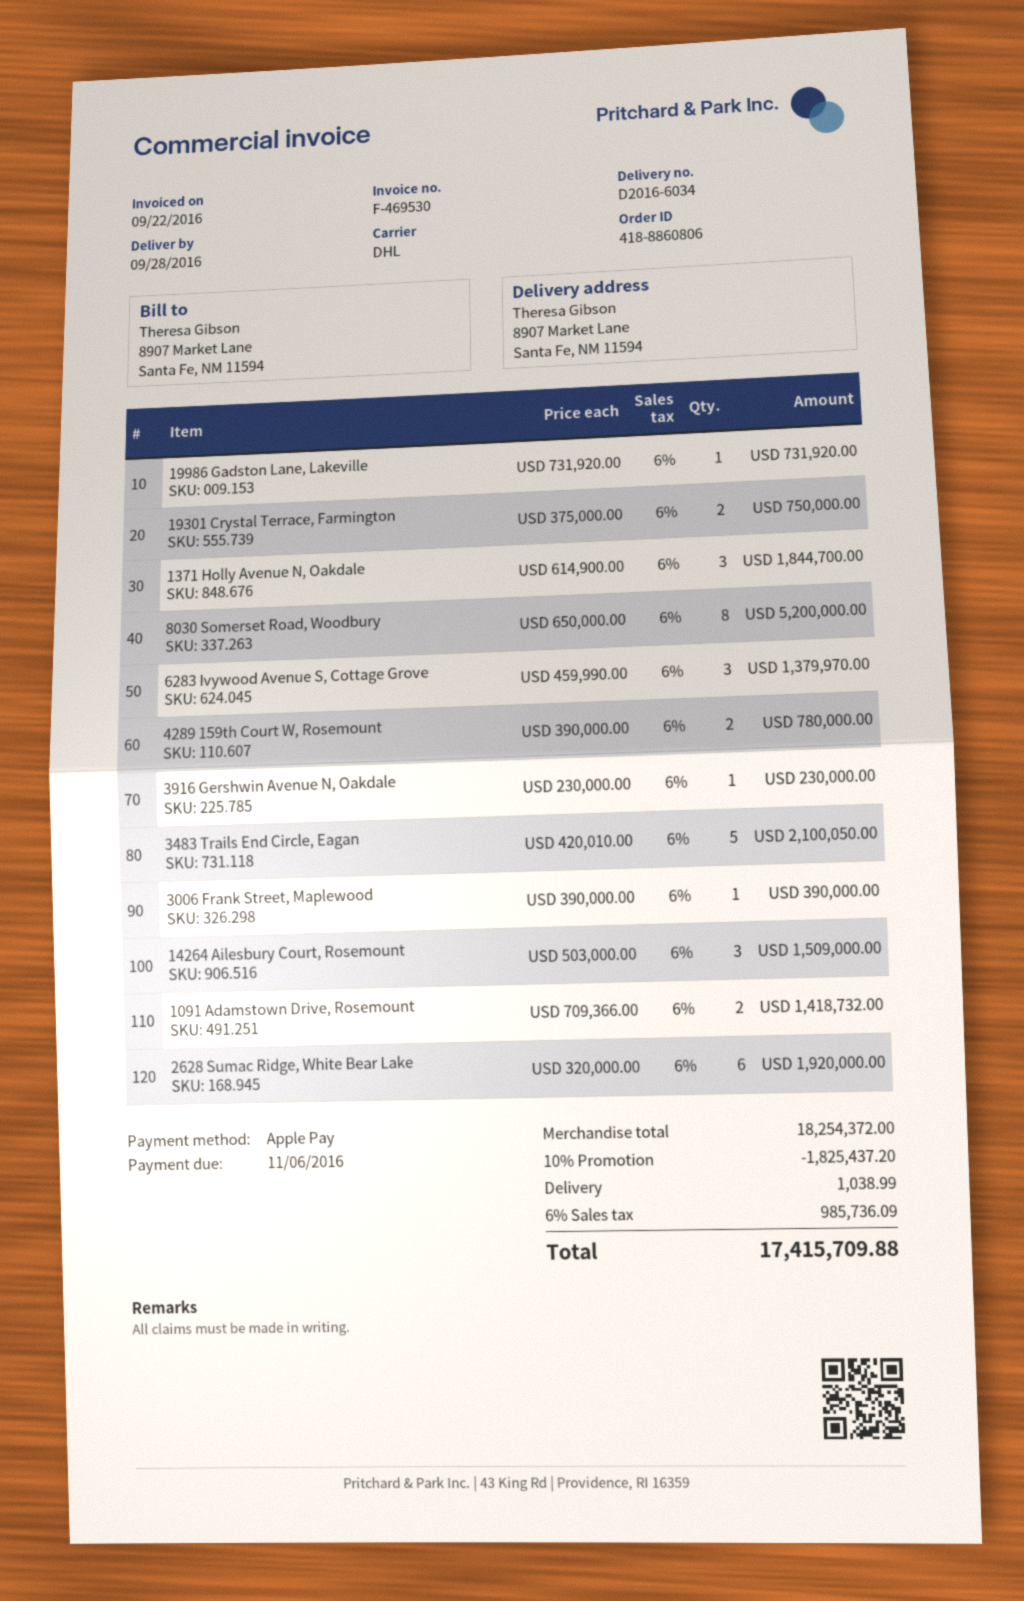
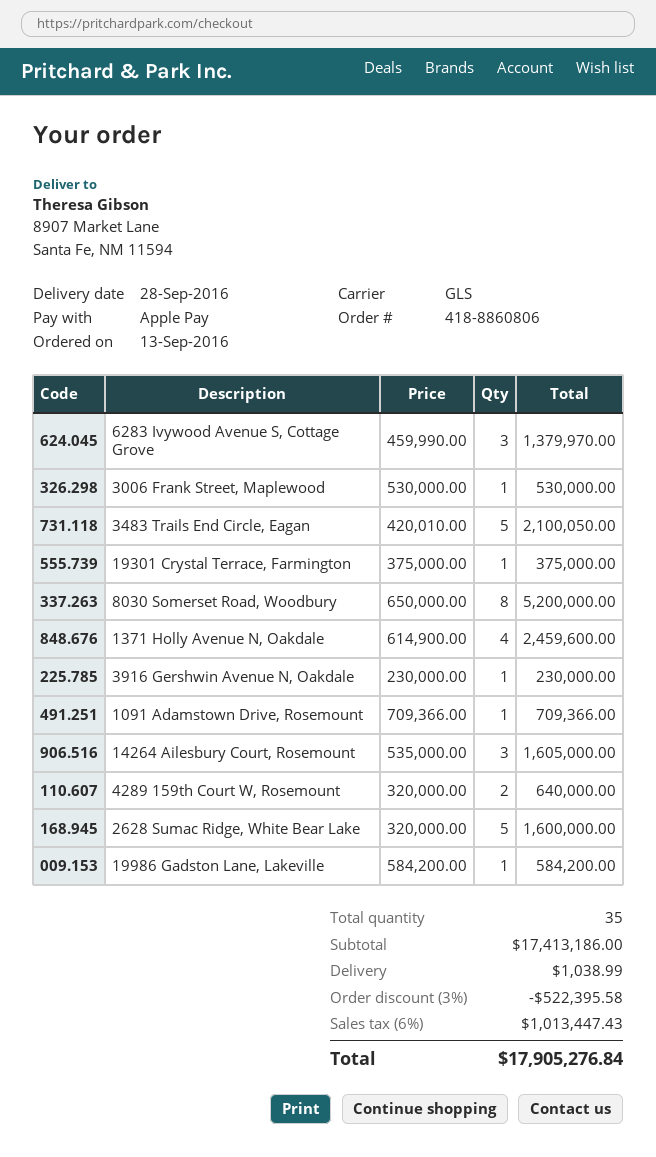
shipping method: DHL -> GLS
19986 Gadston Lane, Lakeville: 1 x 731920.00 = 731920.00 -> 1 x 584200.00 = 584200.00
19301 Crystal Terrace, Farmington: 2 x 375000.00 = 750000.00 -> 1 x 375000.00 = 375000.00
1371 Holly Avenue N, Oakdale: 3 x 614900.00 = 1844700.00 -> 4 x 614900.00 = 2459600.00
4289 159th Court W, Rosemount: 2 x 390000.00 = 780000.00 -> 2 x 320000.00 = 640000.00
3006 Frank Street, Maplewood: 1 x 390000.00 = 390000.00 -> 1 x 530000.00 = 530000.00
14264 Ailesbury Court, Rosemount: 3 x 503000.00 = 1509000.00 -> 3 x 535000.00 = 1605000.00
1091 Adamstown Drive, Rosemount: 2 x 709366.00 = 1418732.00 -> 1 x 709366.00 = 709366.00
2628 Sumac Ridge, White Bear Lake: 6 x 320000.00 = 1920000.00 -> 5 x 320000.00 = 1600000.00
subtotal: 18254372.00 -> 17413186.00
discount: 10% = 1825437.20 -> 3% = 522395.58
tax: 6% = 985736.09 -> 6% = 1013447.43
total: 17415709.88 -> 17905276.84

